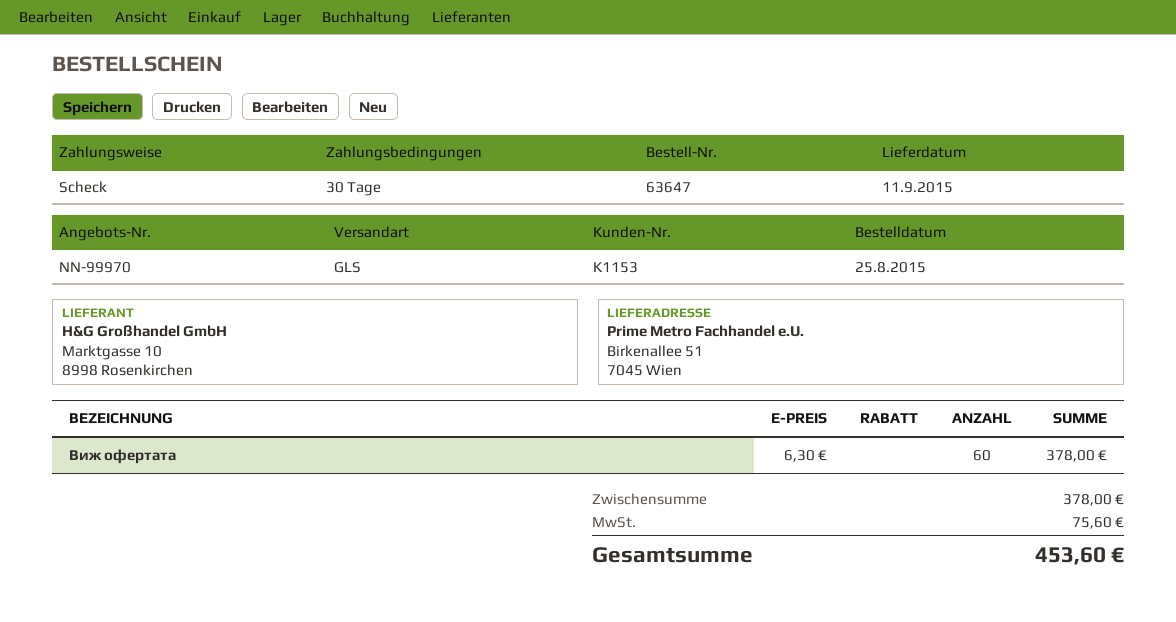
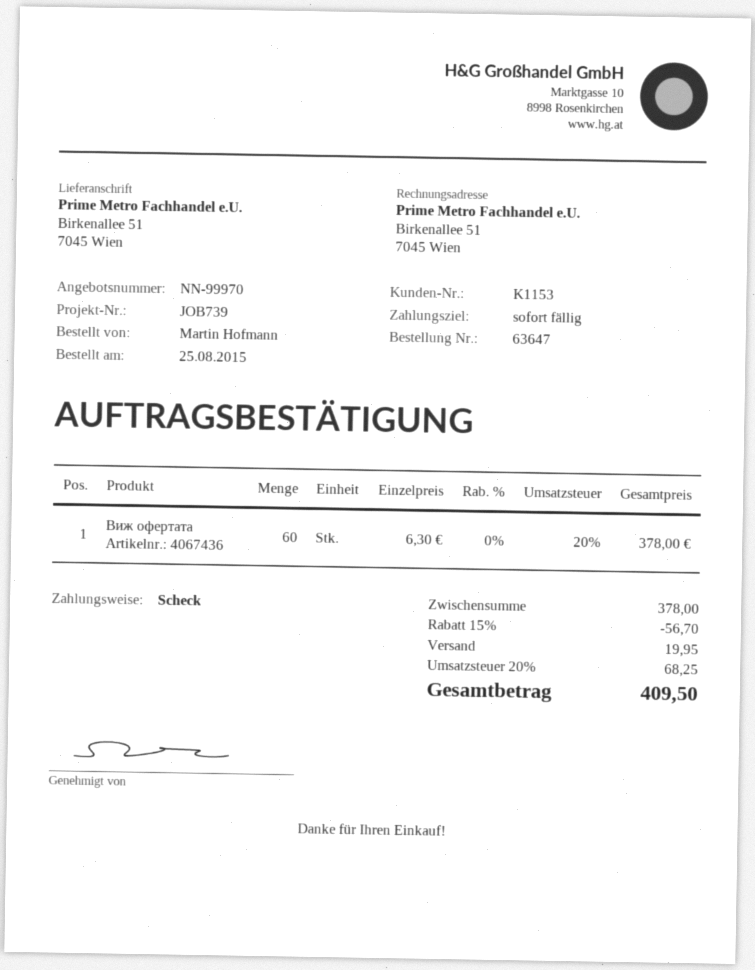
payment terms: 30 days -> on receipt
discount: none -> 15% = 56.70
shipping: none -> 19.95
tax: 75.60 -> 68.25
total: 453.60 -> 409.50

